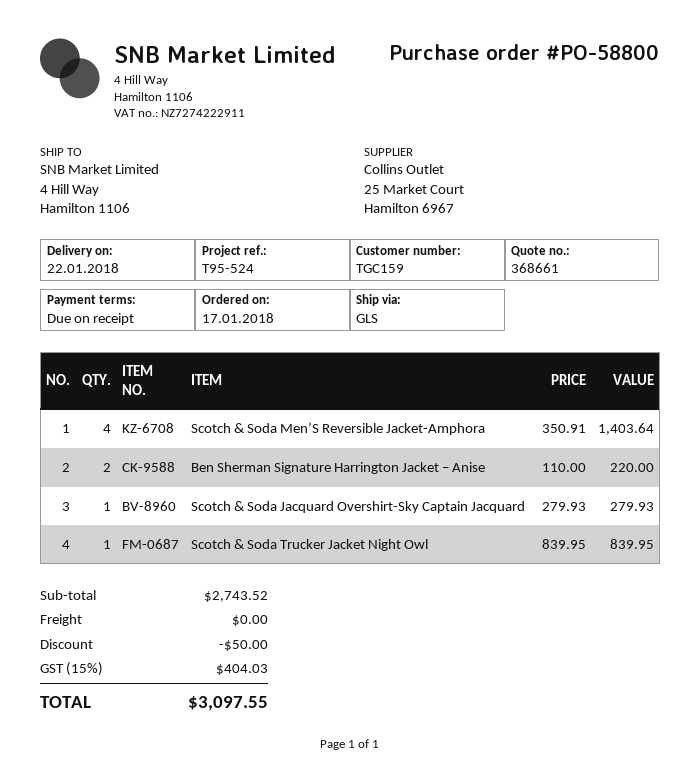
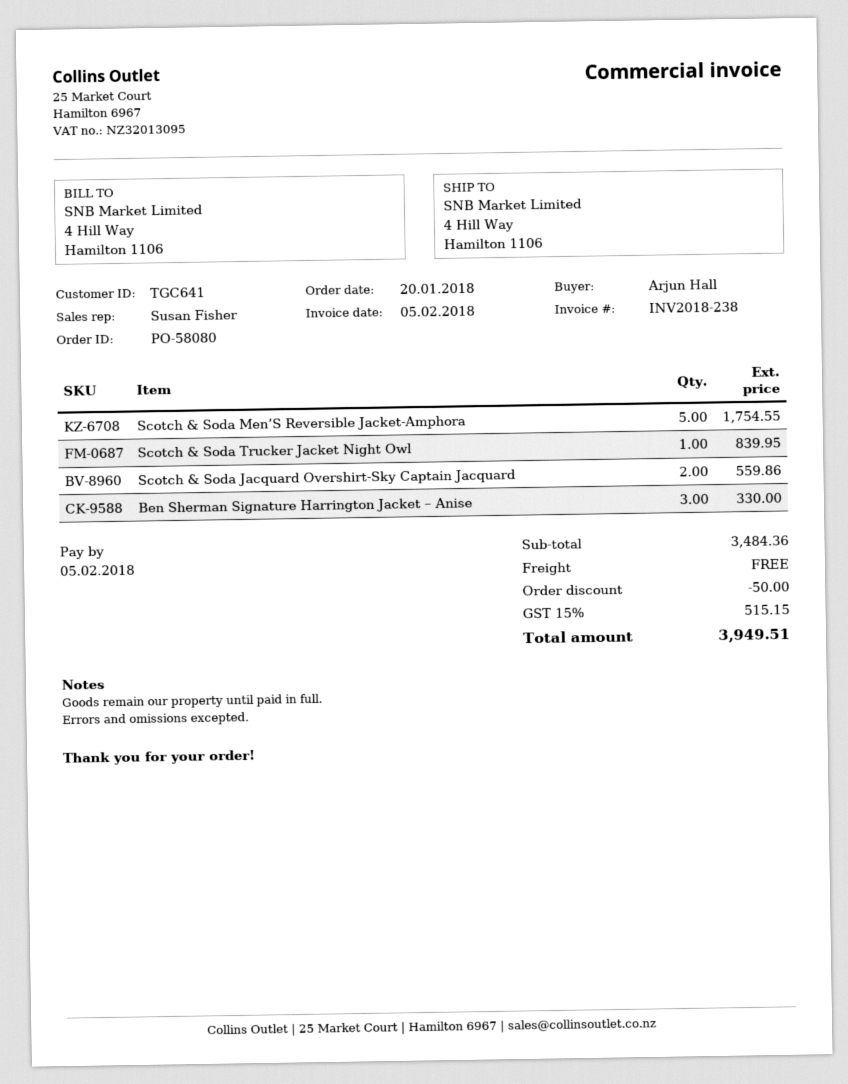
order number: PO-58800 -> PO-58080
order date: 2018-01-17 -> 2018-01-20
customer number: TGC159 -> TGC641
Scotch & Soda Men’S Reversible Jacket-Amphora: 4 for 1403.64 -> 5 for 1754.55
Ben Sherman Signature Harrington Jacket – Anise: 2 for 220.00 -> 3 for 330.00
Scotch & Soda Jacquard Overshirt-Sky Captain Jacquard: 1 for 279.93 -> 2 for 559.86
subtotal: 2743.52 -> 3484.36
tax: 15% = 404.03 -> 15% = 515.15
total: 3097.55 -> 3949.51

